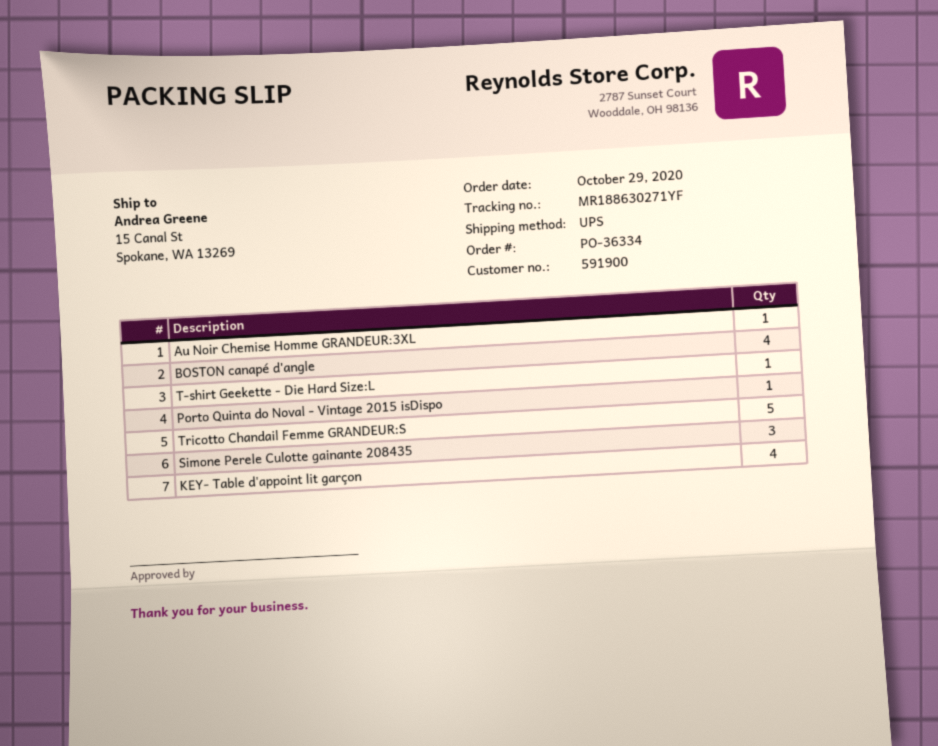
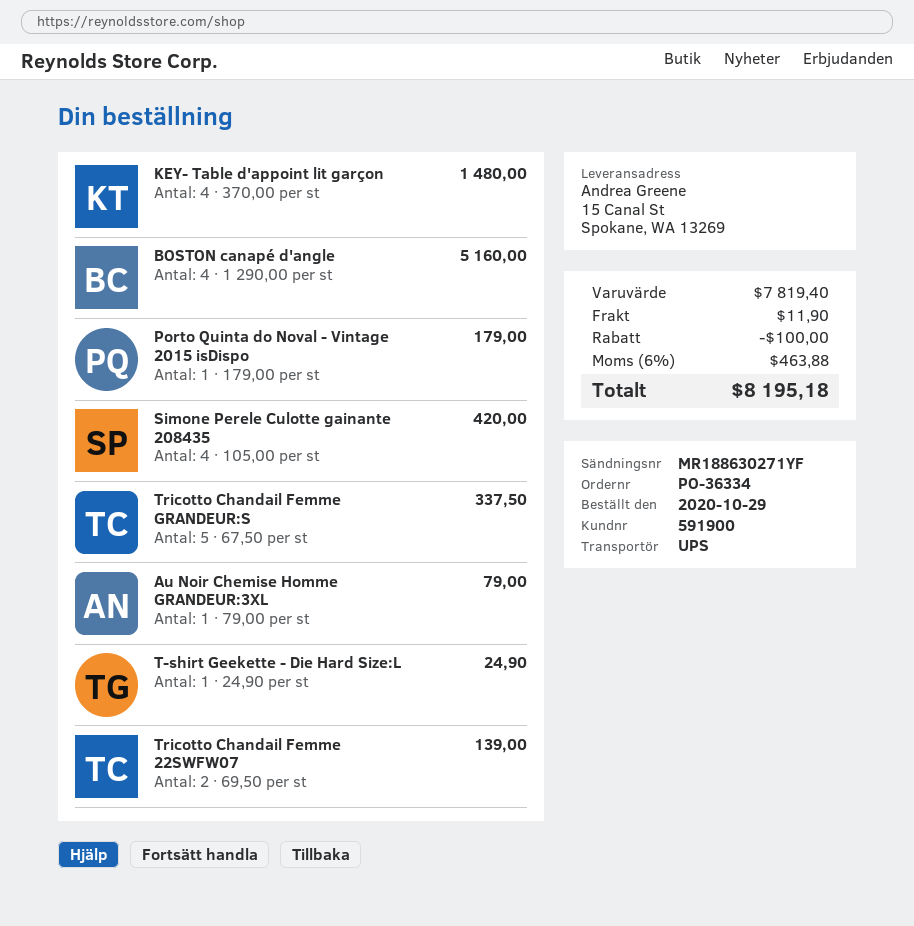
Simone Perele Culotte gainante 208435: 3 -> 4
Tricotto Chandail Femme 22SWFW07: none -> 2

